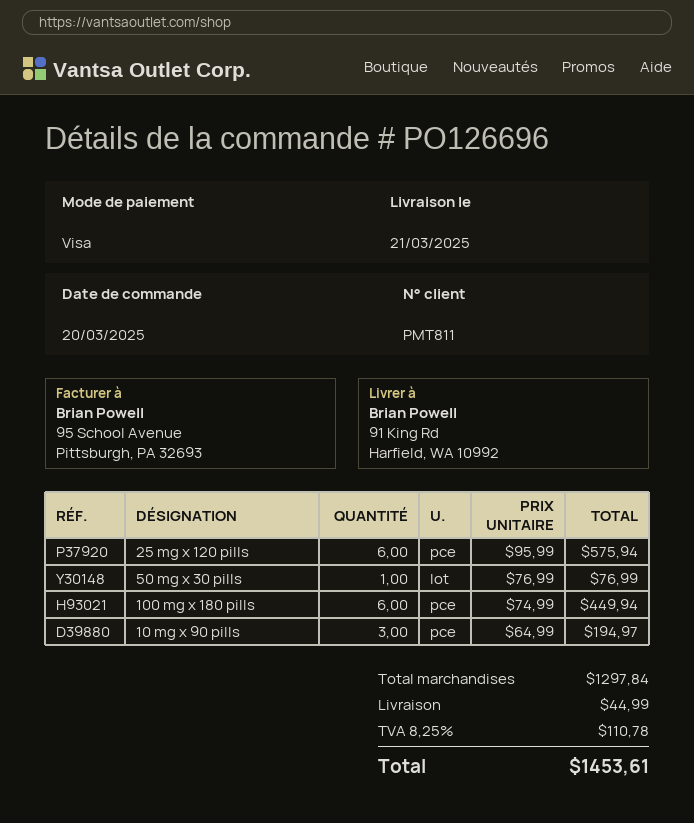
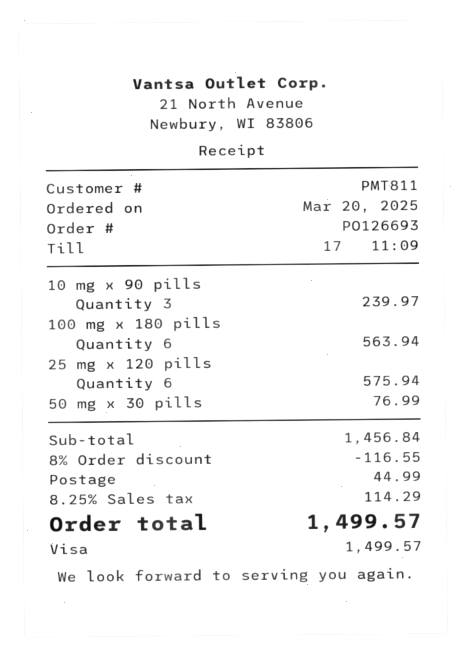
order number: PO126696 -> PO126693
100 mg x 180 pills: 6 for 449.94 -> 6 for 563.94
10 mg x 90 pills: 3 for 194.97 -> 3 for 239.97
subtotal: 1297.84 -> 1456.84
discount: none -> 8% = 116.55
tax: 8.25% = 110.78 -> 8.25% = 114.29
total: 1453.61 -> 1499.57

